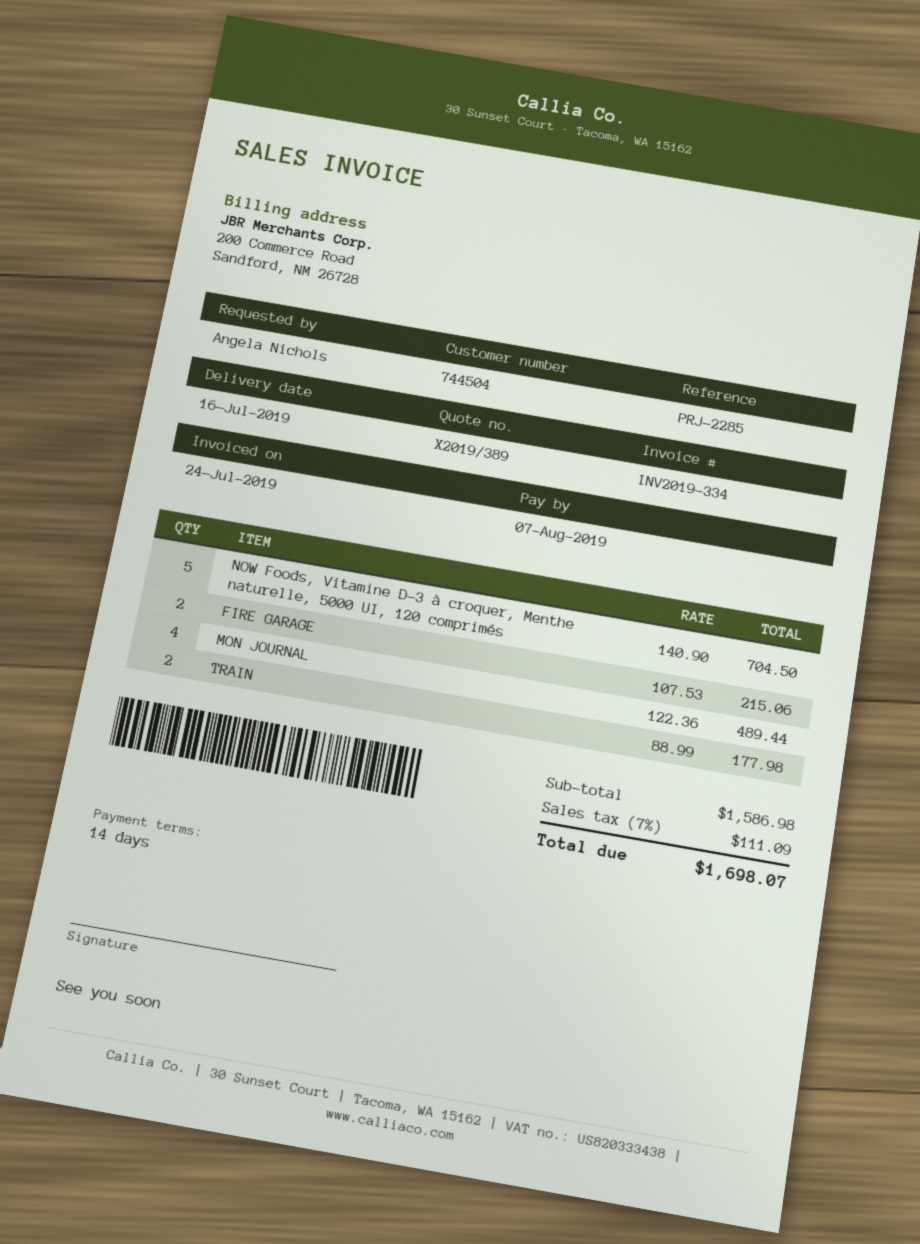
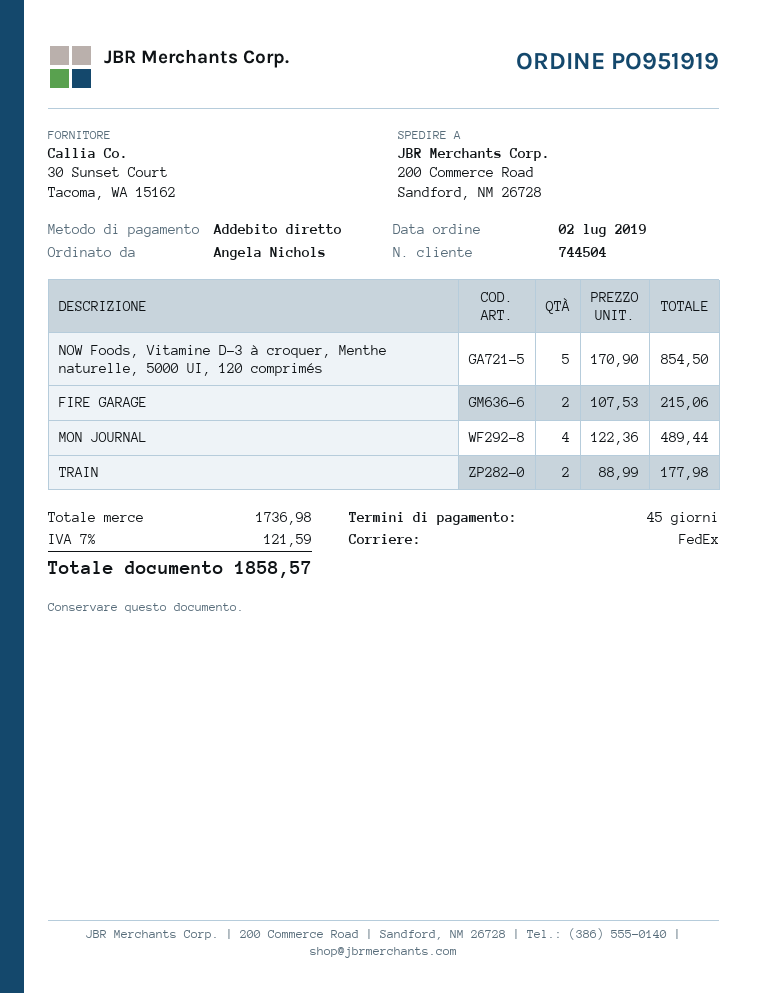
payment terms: 14 days -> 45 days
NOW Foods, Vitamine D-3 à croquer, Menthe naturelle, 5000 UI, 120 comprimés: 5 x 140.90 = 704.50 -> 5 x 170.90 = 854.50
subtotal: 1586.98 -> 1736.98
tax: 7% = 111.09 -> 7% = 121.59
total: 1698.07 -> 1858.57

